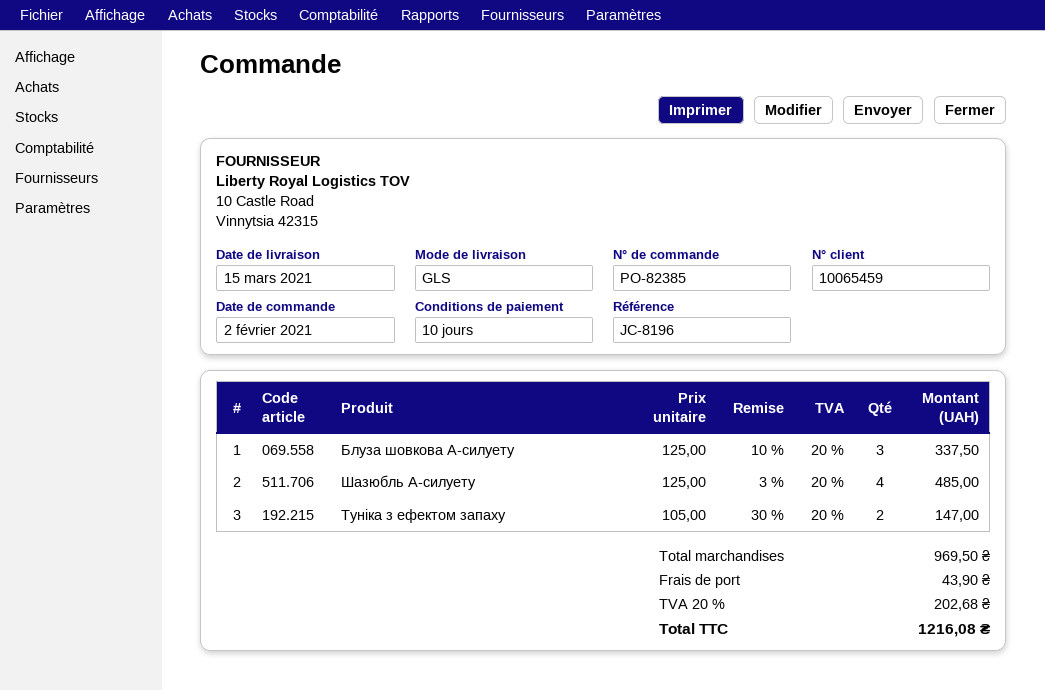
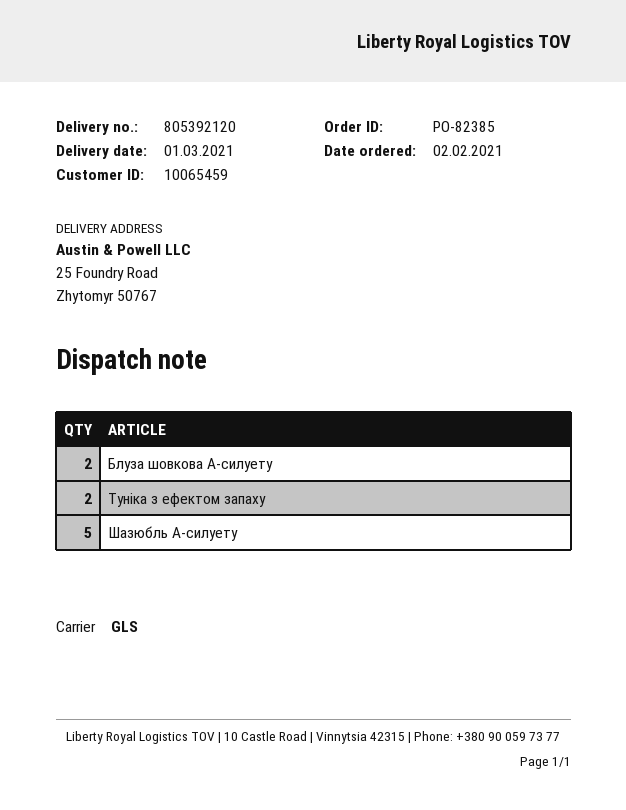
delivery date: 2021-03-15 -> 2021-03-01
Блуза шовкова А-силуету: 3 -> 2
Шазюбль А-силуету: 4 -> 5

